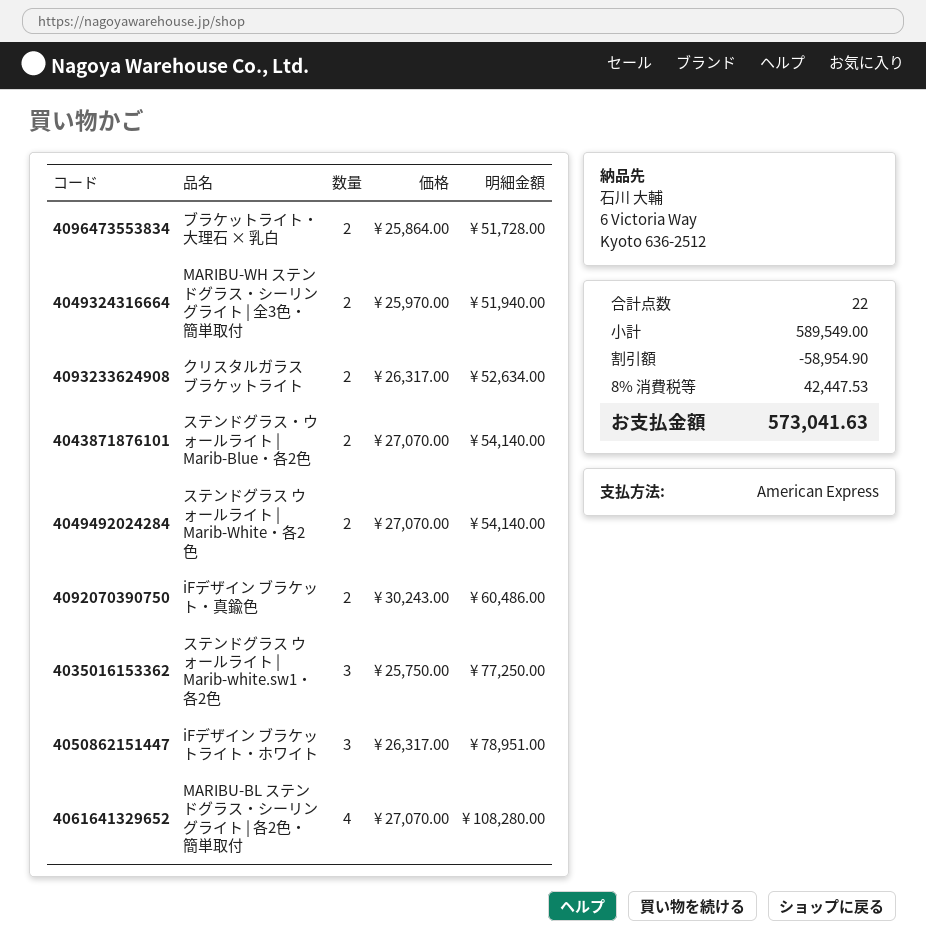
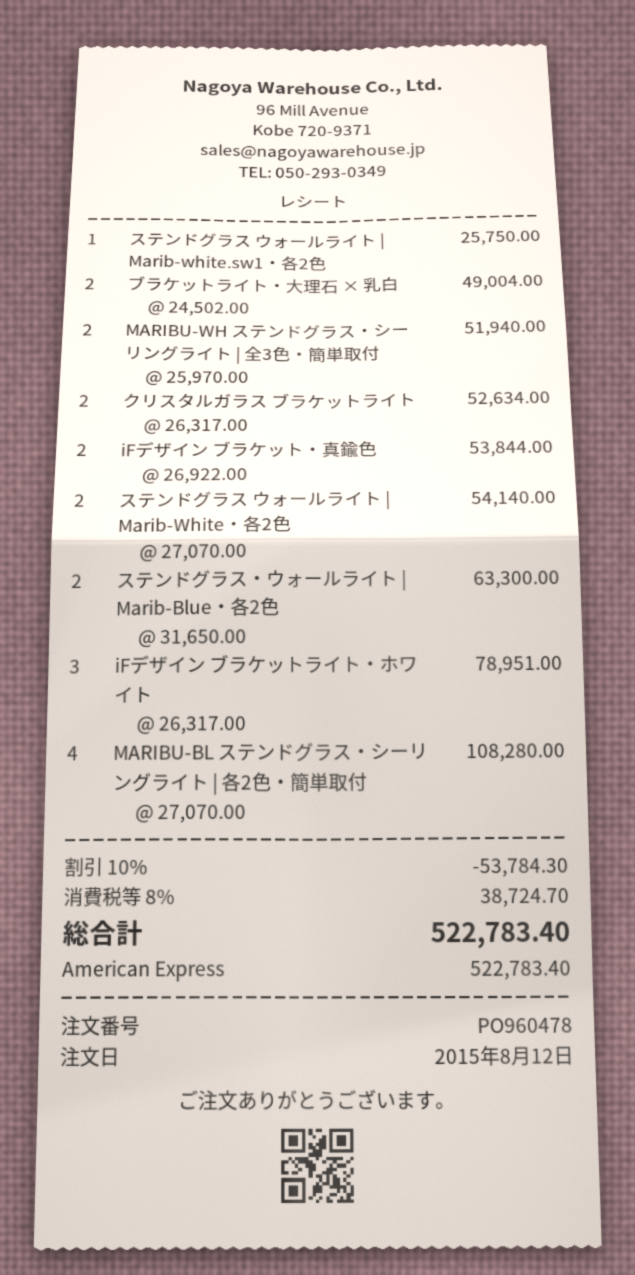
ブラケットライト・大理石 × 乳白: 2 x 25864.00 = 51728.00 -> 2 x 24502.00 = 49004.00
ステンドグラス・ウォールライト | Marib-Blue・各2色: 2 x 27070.00 = 54140.00 -> 2 x 31650.00 = 63300.00
iFデザイン ブラケット・真鍮色: 2 x 30243.00 = 60486.00 -> 2 x 26922.00 = 53844.00
ステンドグラス ウォールライト | Marib-white.sw1・各2色: 3 x 25750.00 = 77250.00 -> 1 x 25750.00 = 25750.00
discount: 58954.90 -> 53784.30
tax: 8% = 42447.53 -> 8% = 38724.70
total: 573041.63 -> 522783.40

